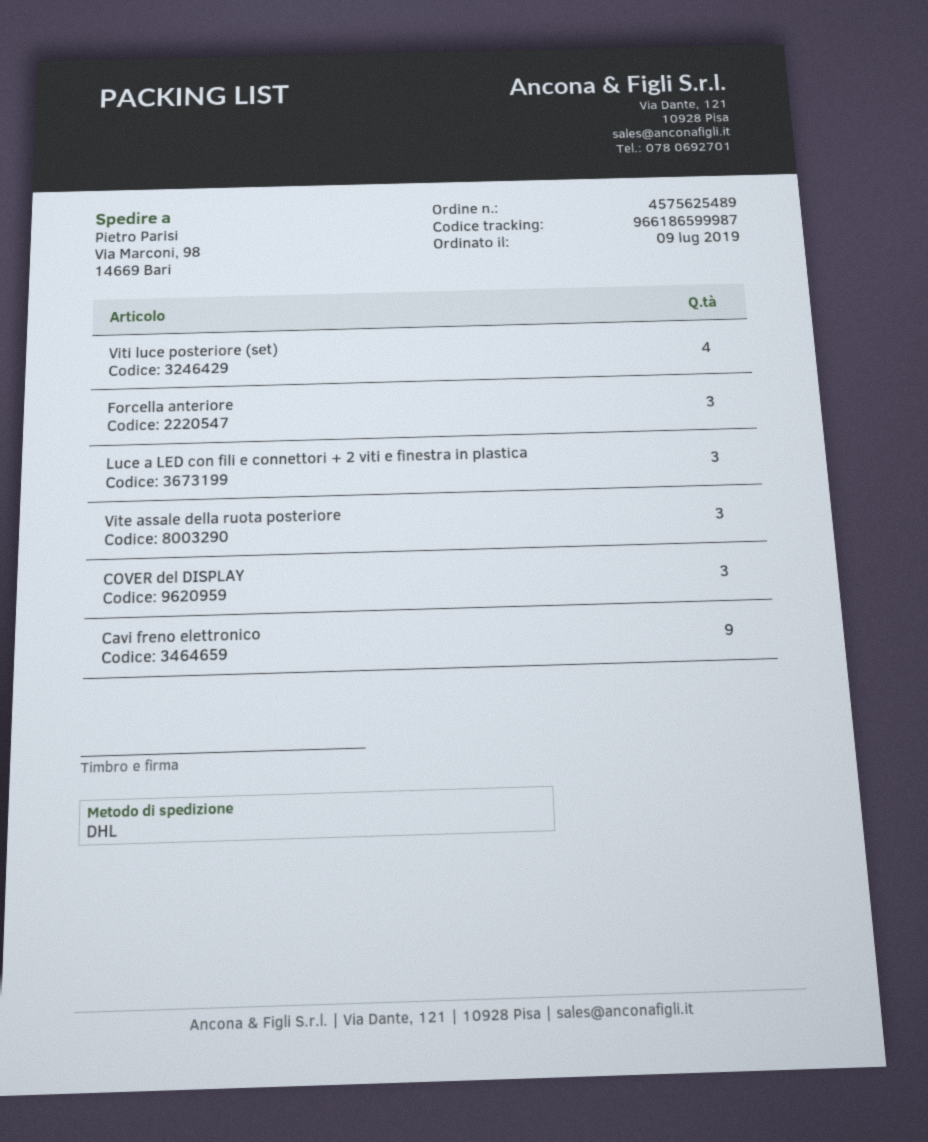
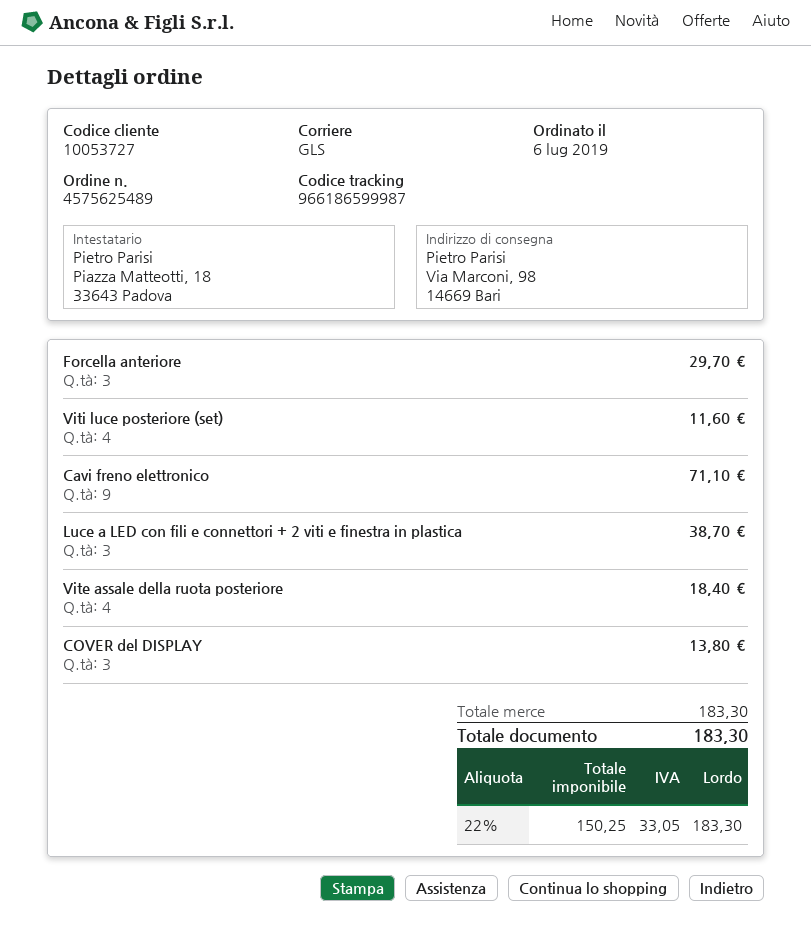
order date: 2019-07-09 -> 2019-07-06
shipping method: DHL -> GLS
Vite assale della ruota posteriore: 3 -> 4

